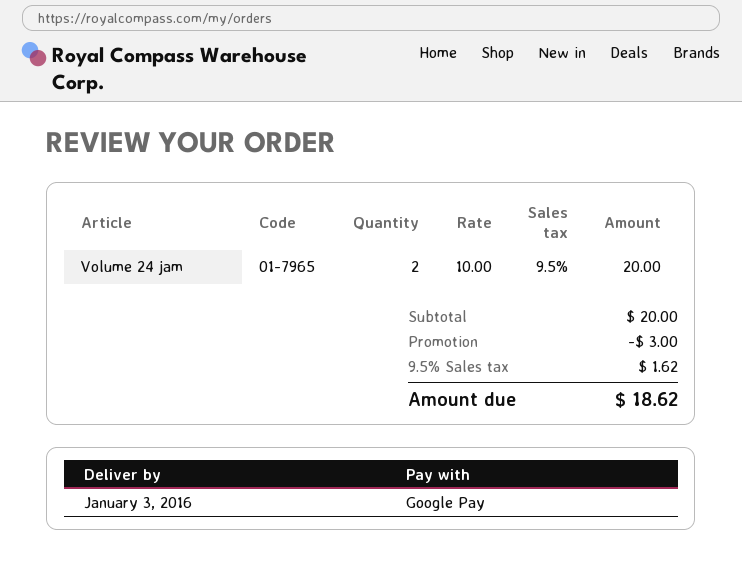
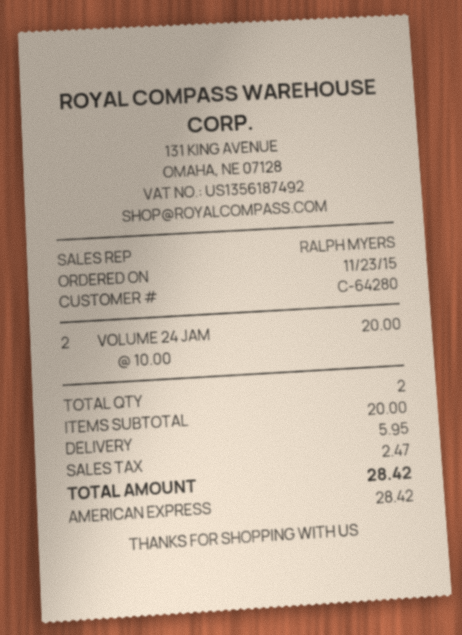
payment method: Google Pay -> American Express
discount: 3.00 -> none
shipping: none -> 5.95
tax: 1.62 -> 2.47
total: 18.62 -> 28.42

